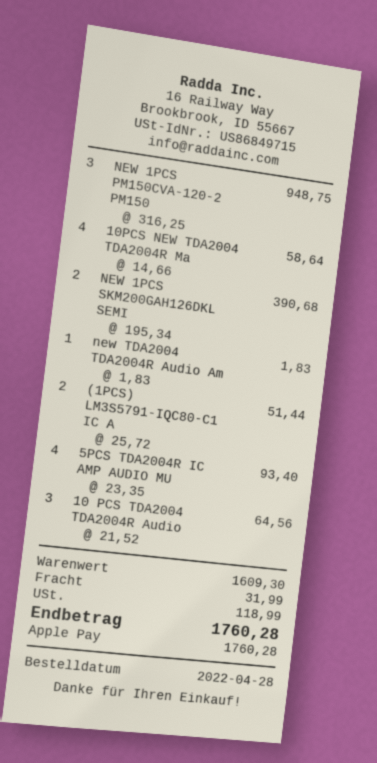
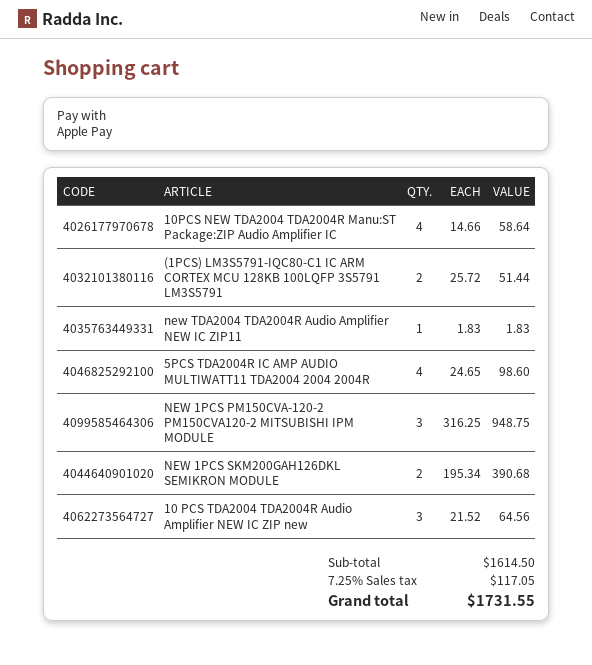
5PCS TDA2004R IC AMP AUDIO MU: 4 x 23.35 = 93.40 -> 4 x 24.65 = 98.60
subtotal: 1609.30 -> 1614.50
shipping: 31.99 -> none
tax: 118.99 -> 117.05
total: 1760.28 -> 1731.55

